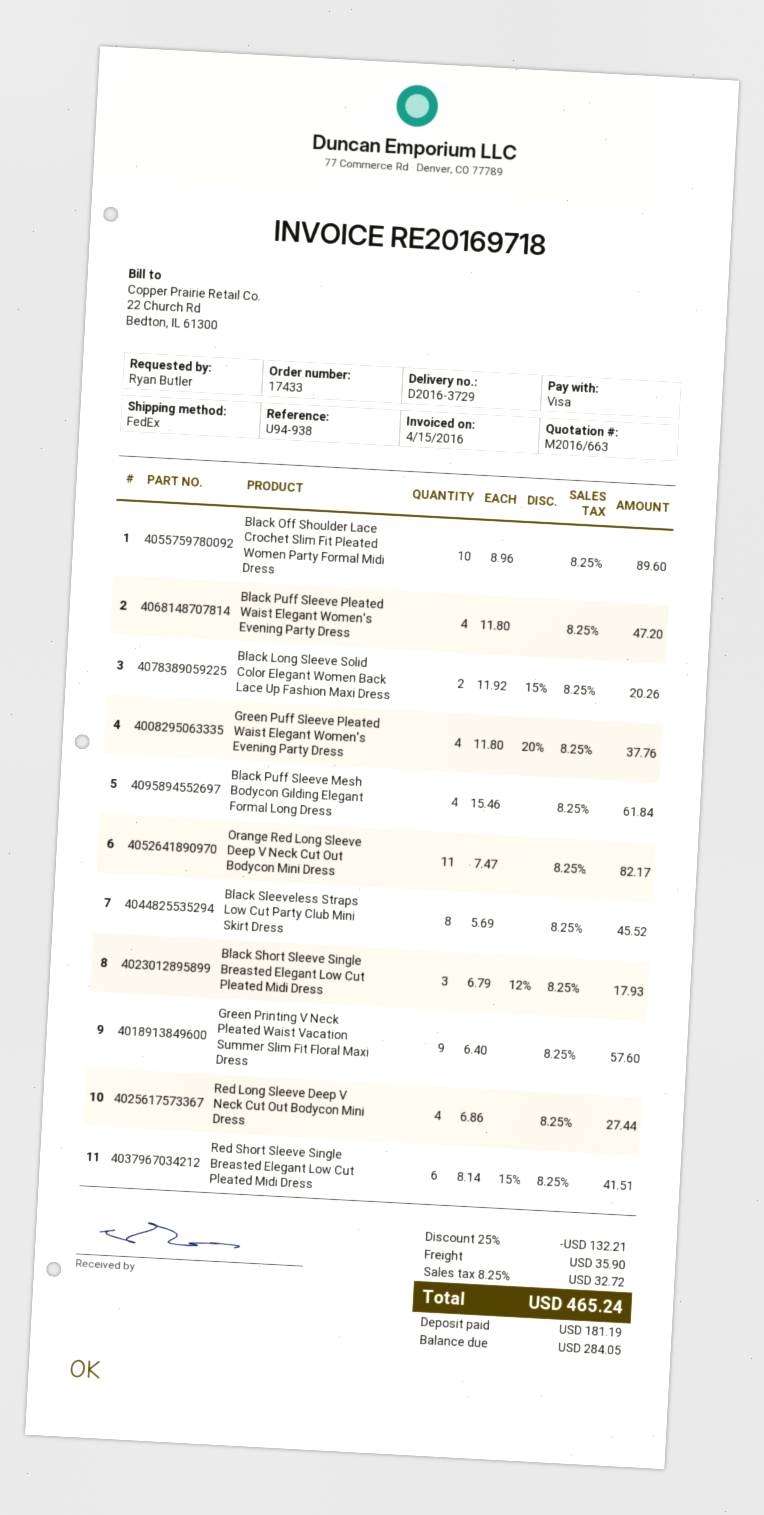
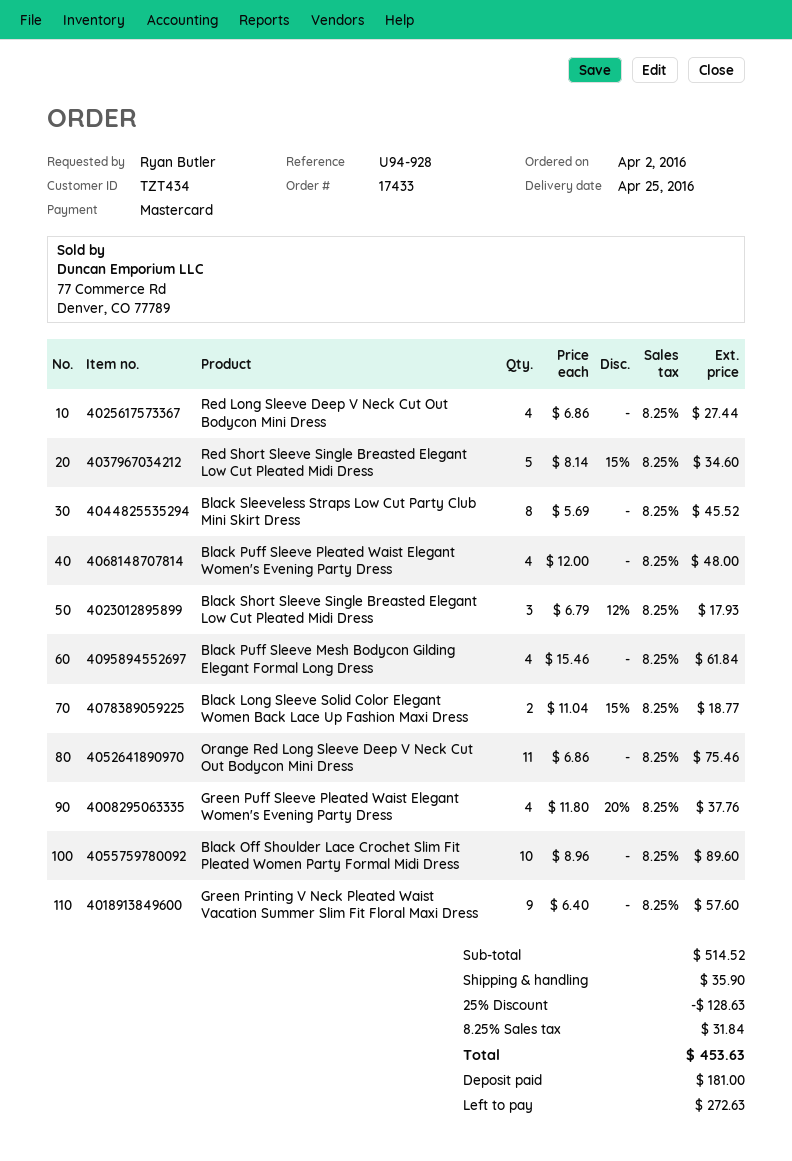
reference: U94-938 -> U94-928
payment method: Visa -> Mastercard
Black Puff Sleeve Pleated Waist Elegant Women's Evening Party Dress: 4 x 11.80 = 47.20 -> 4 x 12.00 = 48.00
Black Long Sleeve Solid Color Elegant Women Back Lace Up Fashion Maxi Dress: 2 x 11.92 - 15% = 20.26 -> 2 x 11.04 - 15% = 18.77
Orange Red Long Sleeve Deep V Neck Cut Out Bodycon Mini Dress: 11 x 7.47 = 82.17 -> 11 x 6.86 = 75.46
Red Short Sleeve Single Breasted Elegant Low Cut Pleated Midi Dress: 6 x 8.14 - 15% = 41.51 -> 5 x 8.14 - 15% = 34.60
discount: 25% = 132.21 -> 25% = 128.63
tax: 8.25% = 32.72 -> 8.25% = 31.84
total: 465.24 -> 453.63
deposit: 181.19 -> 181.00
balance: 284.05 -> 272.63

